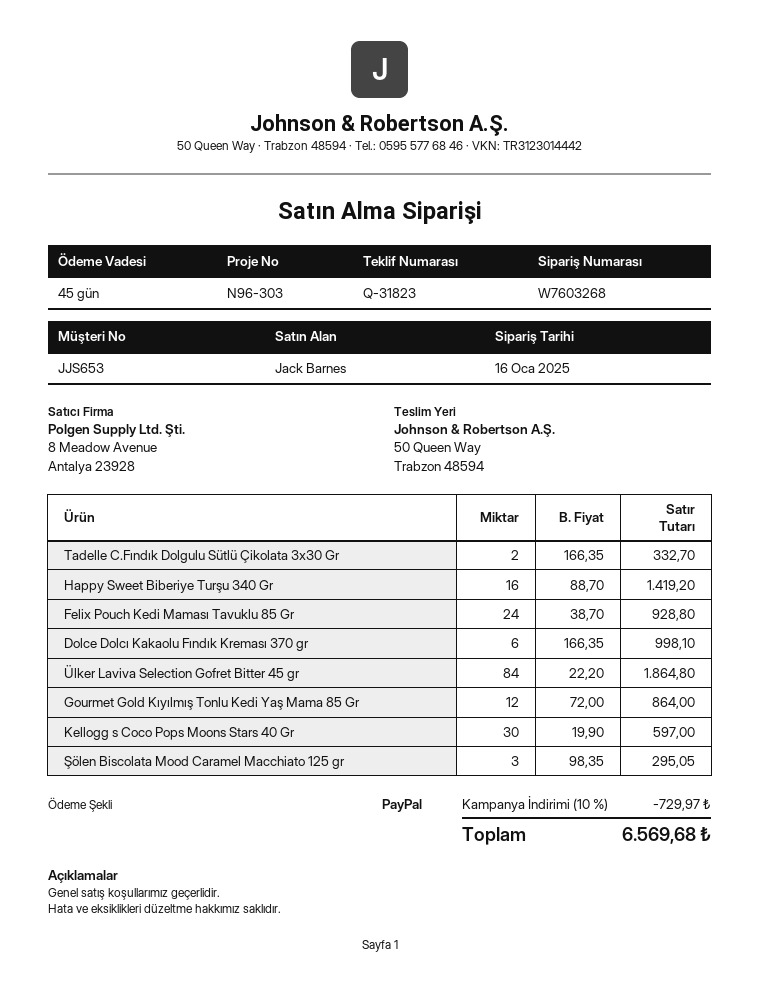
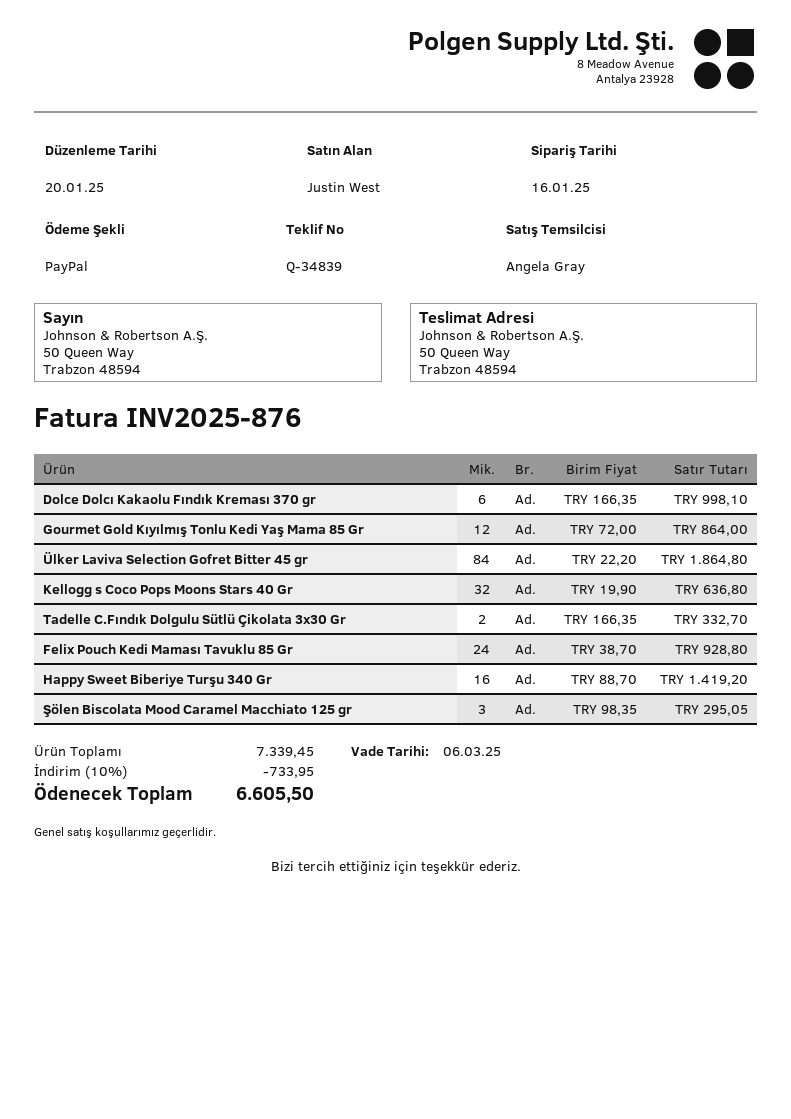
quote number: Q-31823 -> Q-34839
ordered by: Jack Barnes -> Justin West
Kellogg s Coco Pops Moons Stars 40 Gr: 30 x 19.90 = 597.00 -> 32 x 19.90 = 636.80
discount: 10% = 729.97 -> 10% = 733.95
total: 6569.68 -> 6605.50

